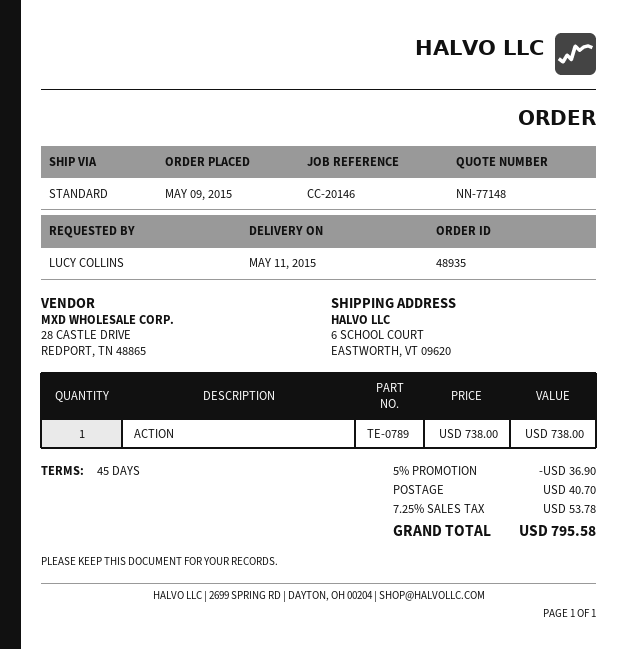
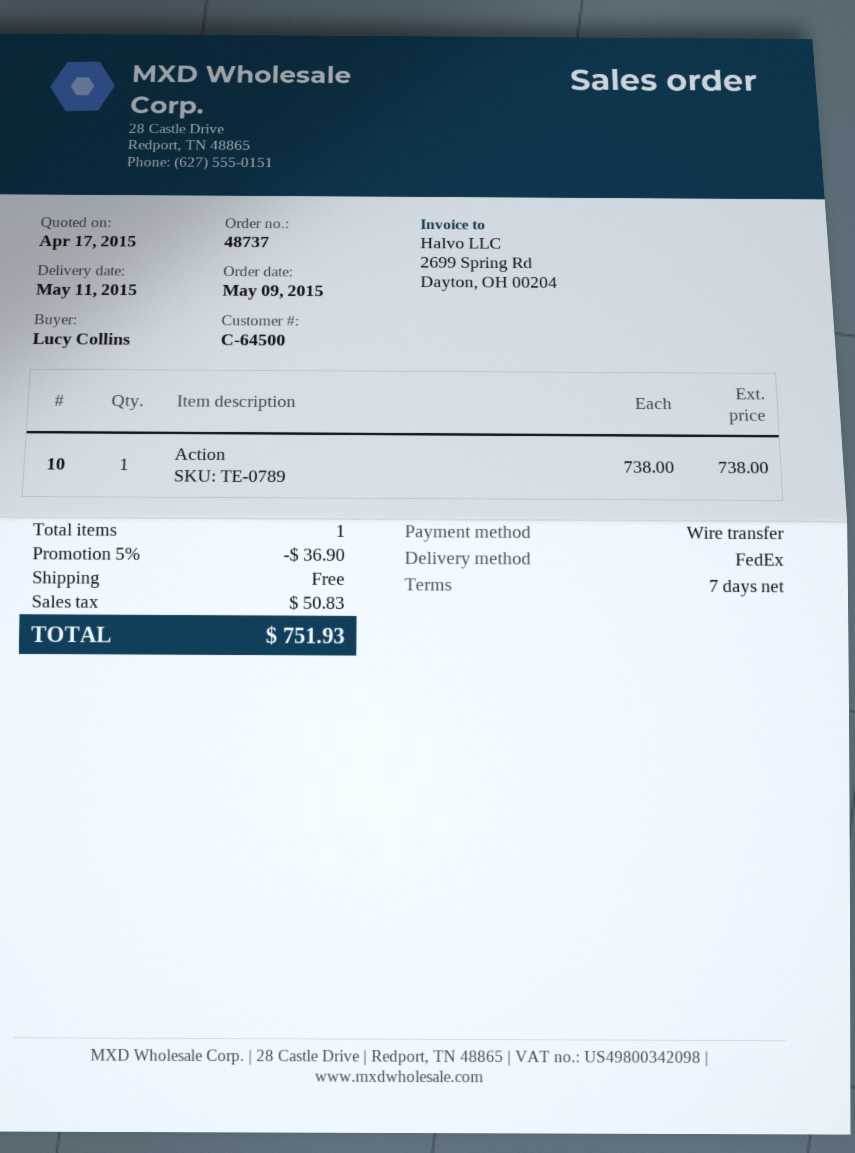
order number: 48935 -> 48737
payment terms: 45 days -> 7 days
shipping method: standard -> FedEx
shipping: 40.70 -> 0.00
tax: 53.78 -> 50.83
total: 795.58 -> 751.93

